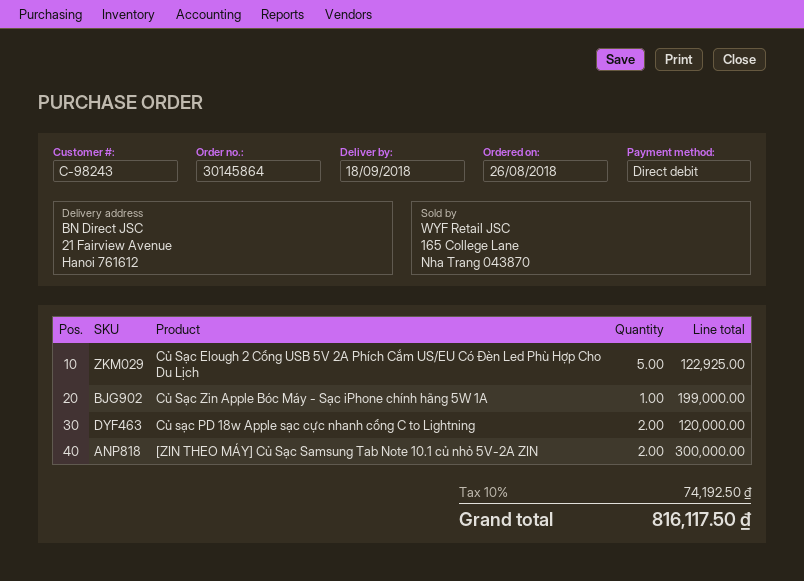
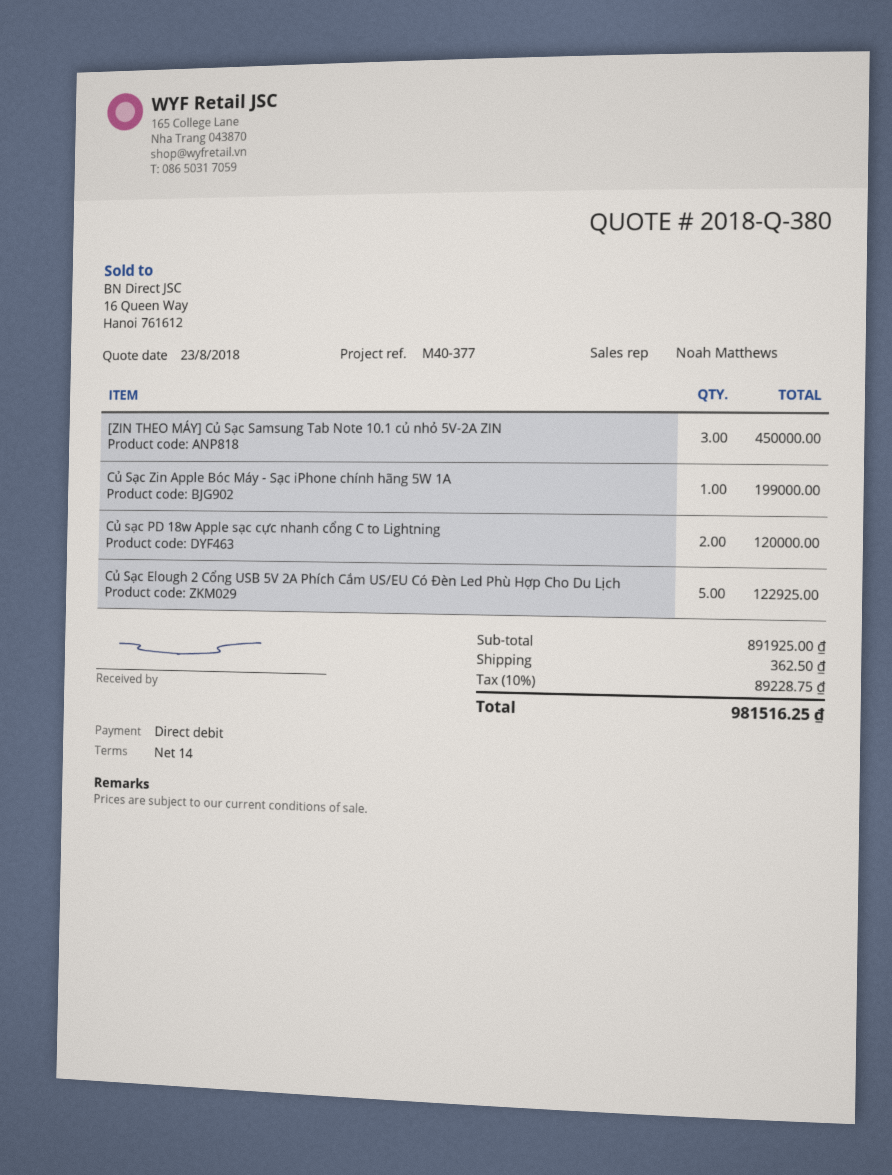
[ZIN THEO MÁY] Củ Sạc Samsung Tab Note 10.1 củ nhỏ 5V-2A ZIN: 2 for 300000.00 -> 3 for 450000.00
shipping: none -> 362.50
tax: 10% = 74192.50 -> 10% = 89228.75
total: 816117.50 -> 981516.25

